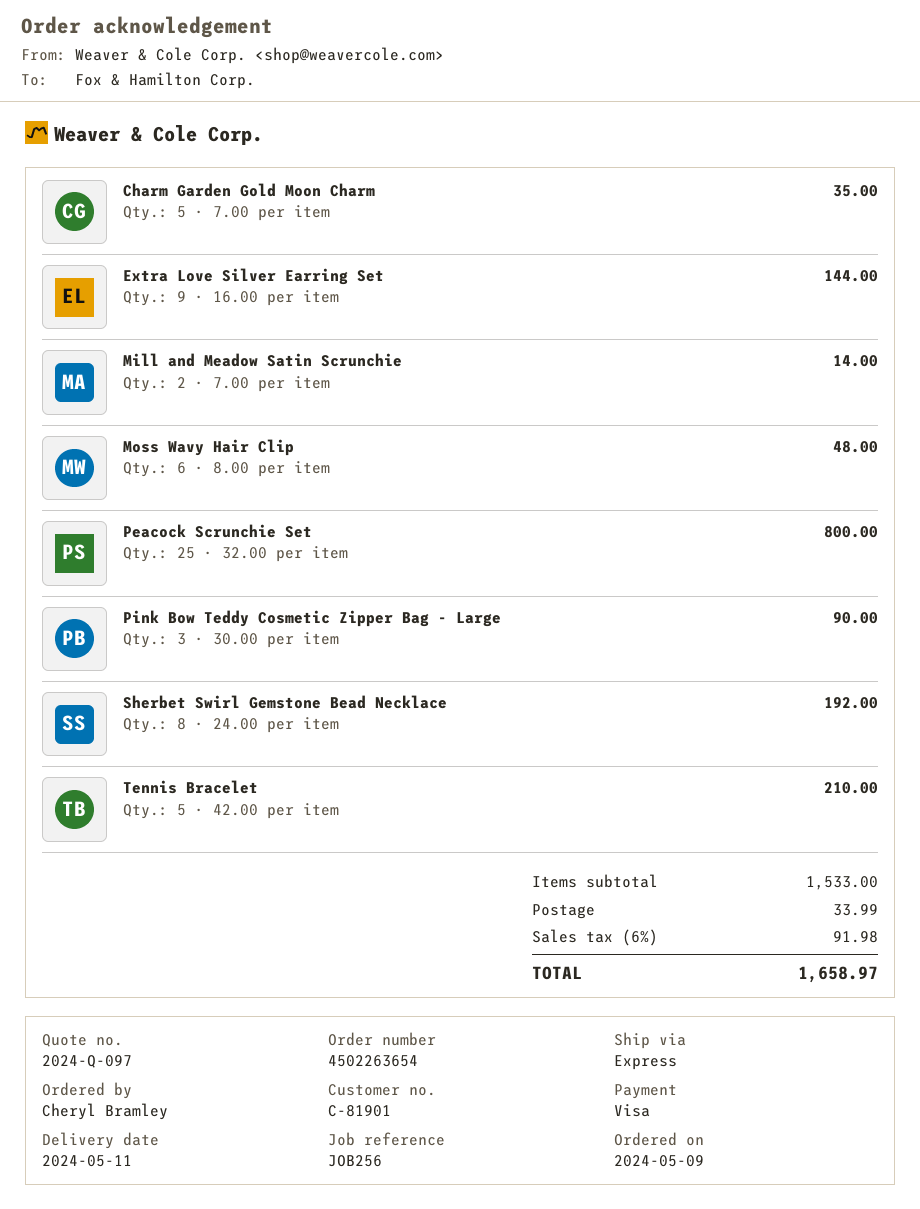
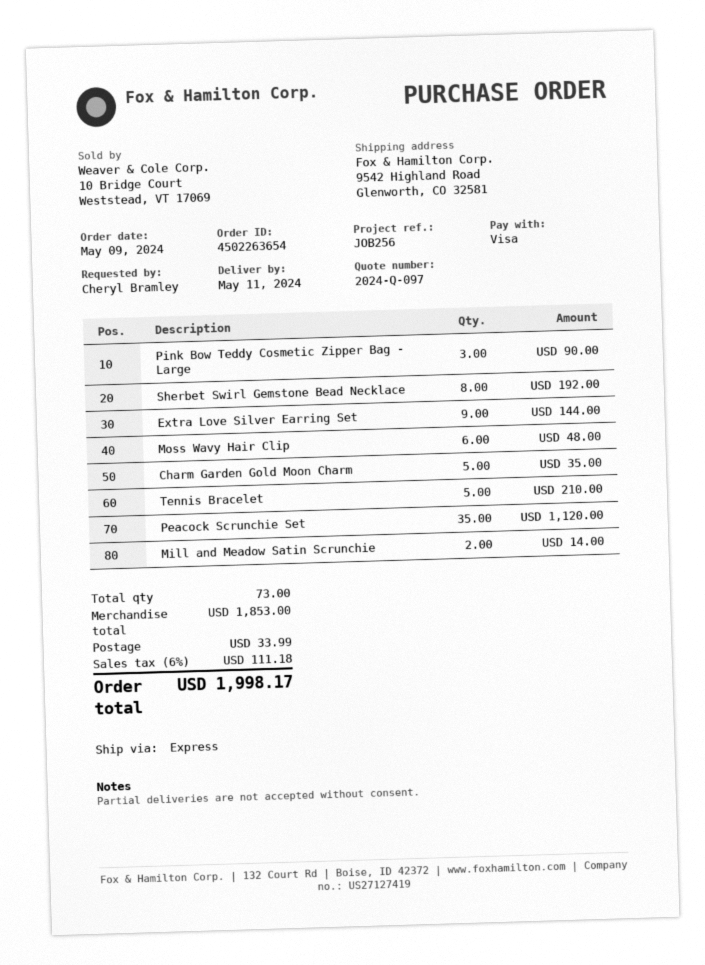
Peacock Scrunchie Set: 25 for 800.00 -> 35 for 1120.00
subtotal: 1533.00 -> 1853.00
tax: 6% = 91.98 -> 6% = 111.18
total: 1658.97 -> 1998.17

